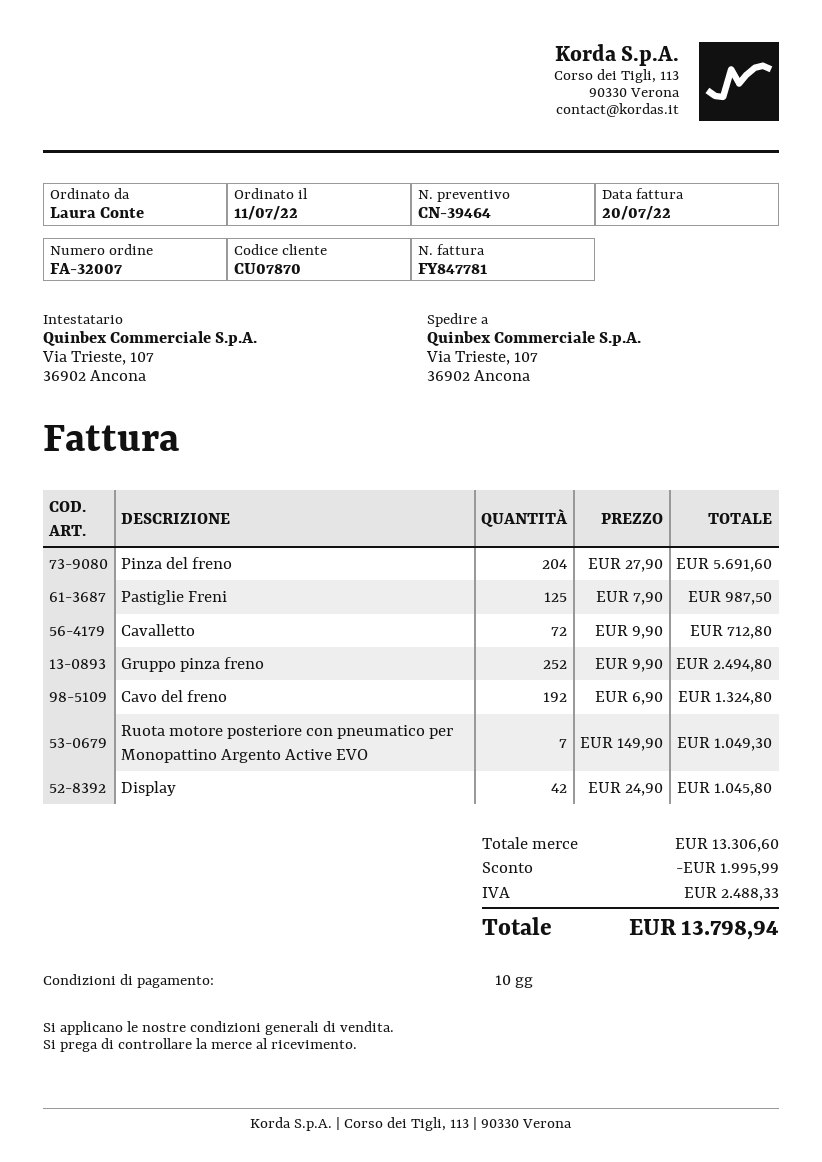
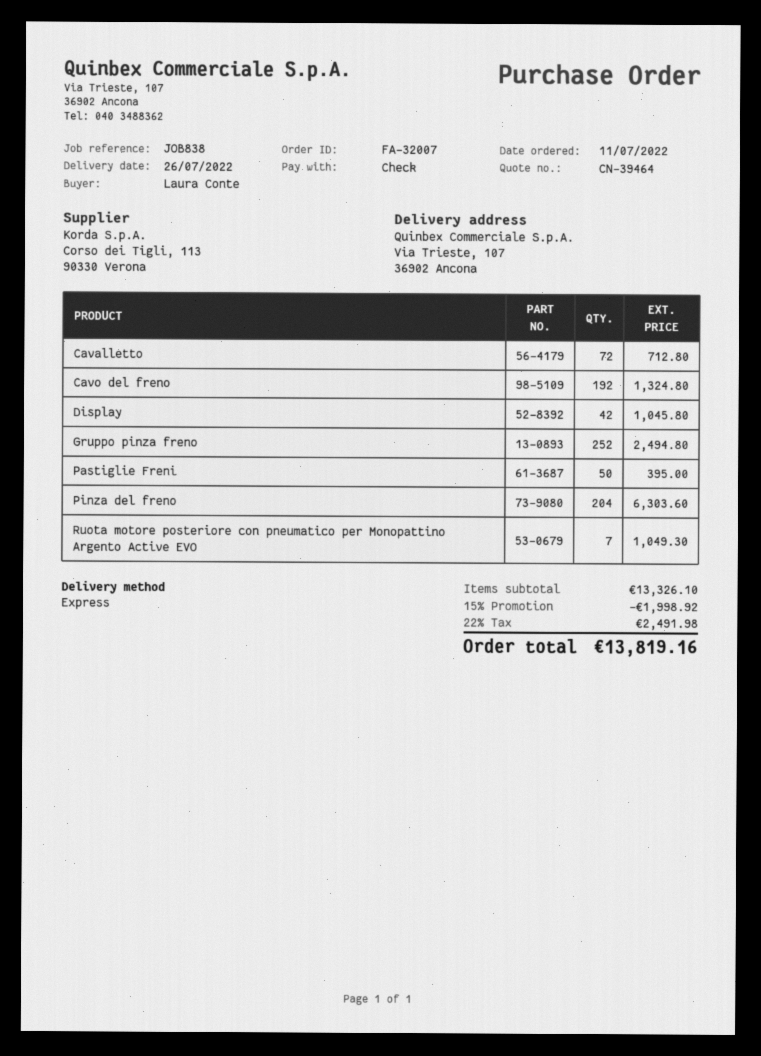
Pinza del freno: 204 for 5691.60 -> 204 for 6303.60
Pastiglie Freni: 125 for 987.50 -> 50 for 395.00
subtotal: 13306.60 -> 13326.10
discount: 1995.99 -> 1998.92
tax: 2488.33 -> 2491.98
total: 13798.94 -> 13819.16

